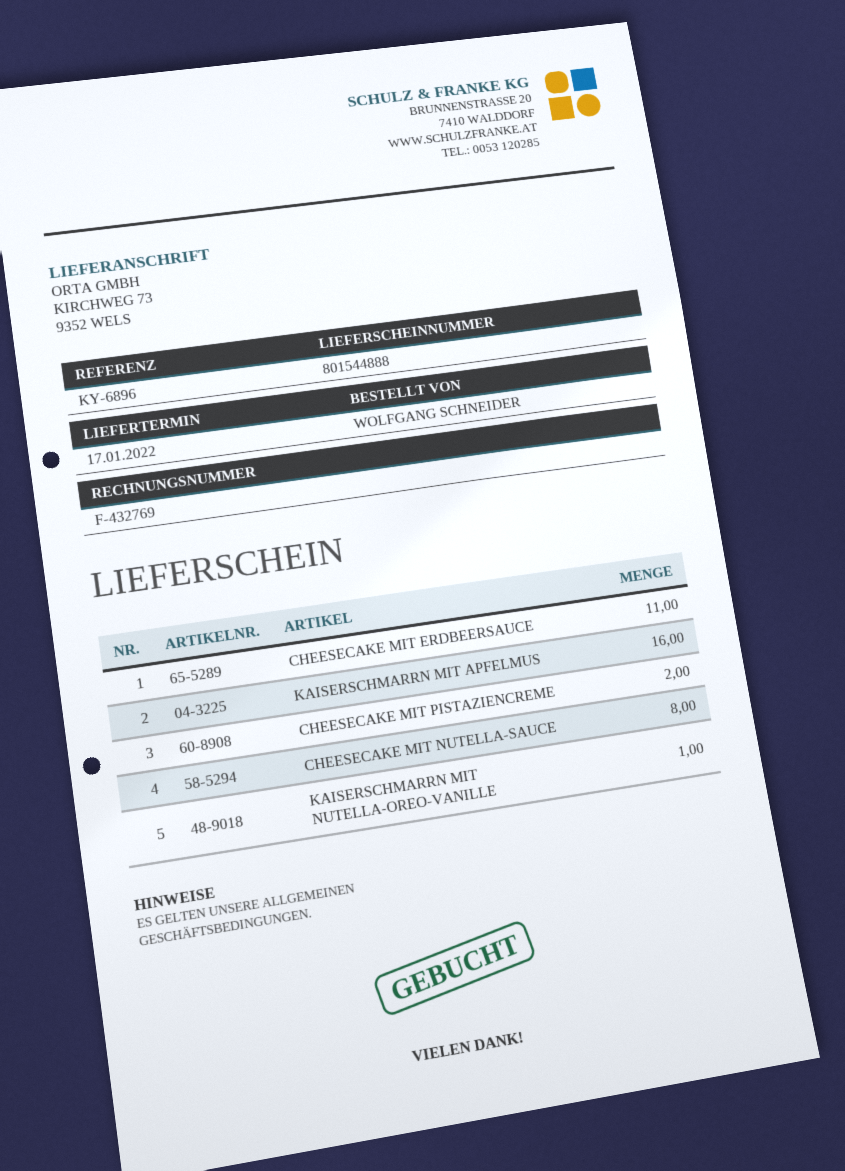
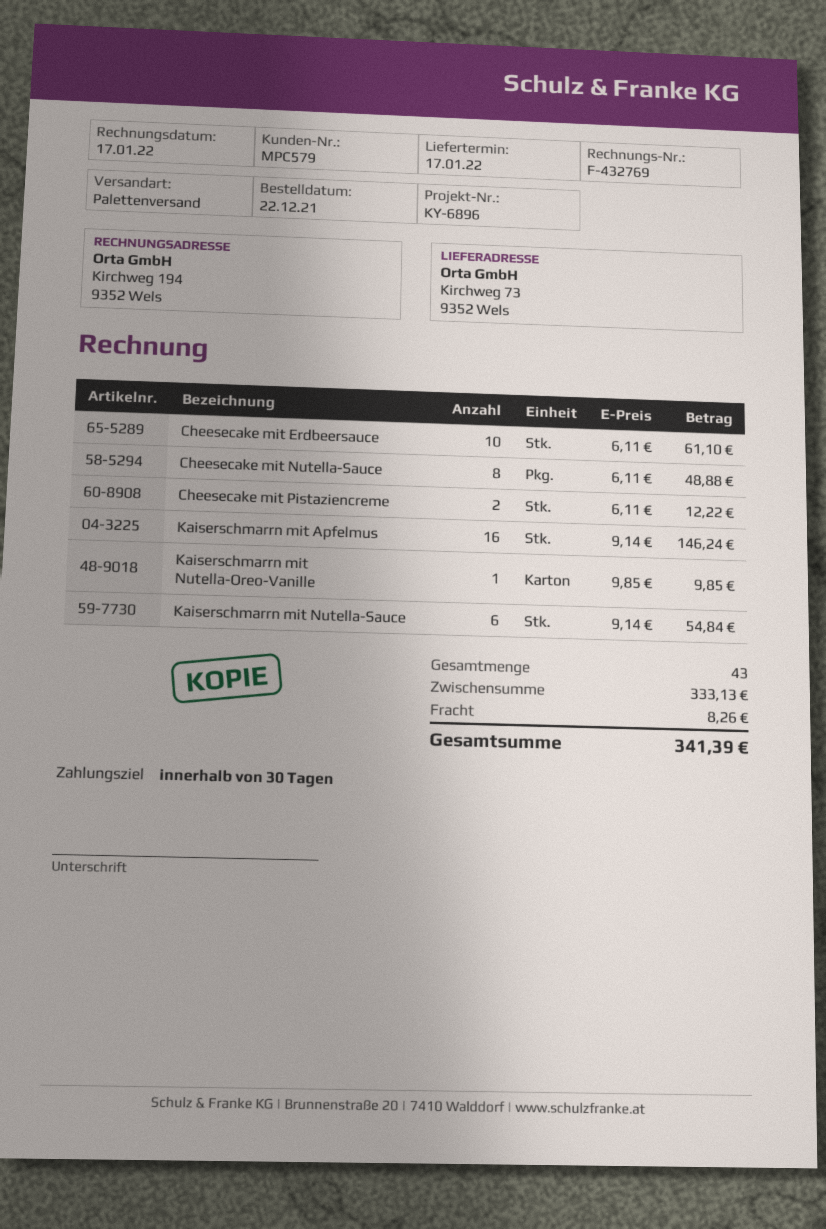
CHEESECAKE MIT ERDBEERSAUCE: 11 -> 10
Kaiserschmarrn mit Nutella-Sauce: none -> 6

